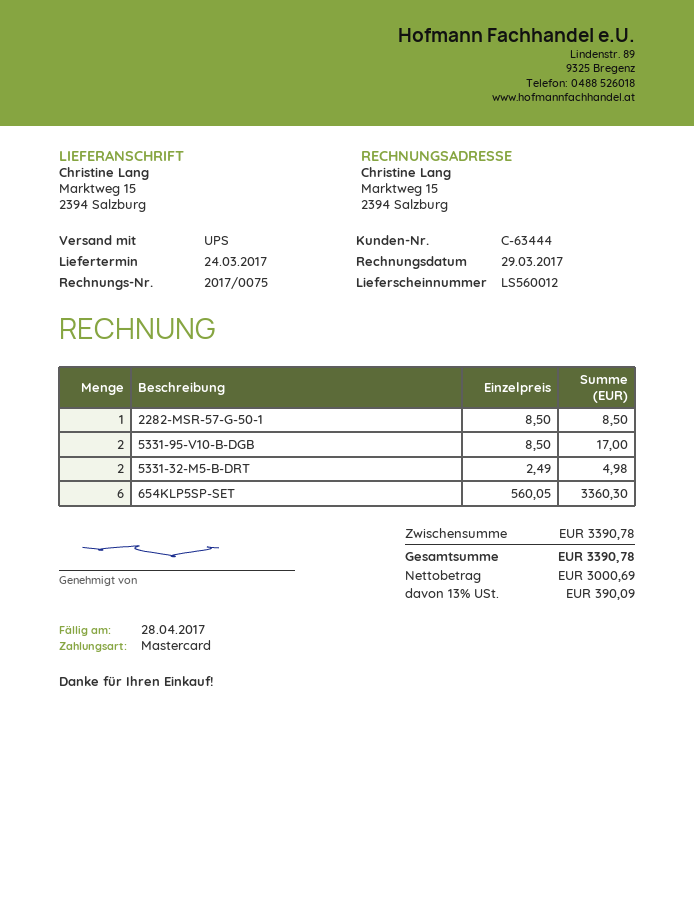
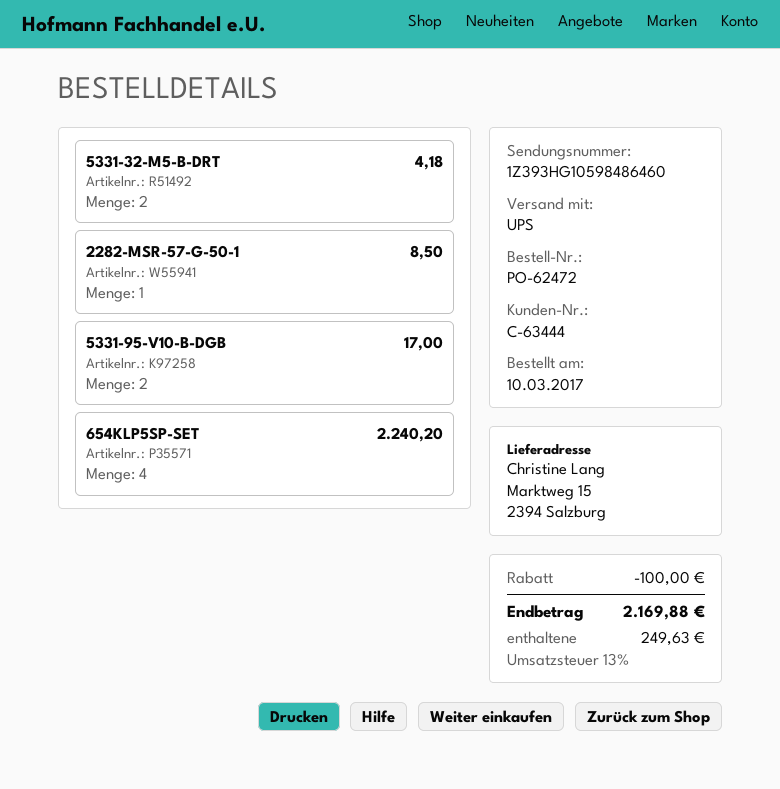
5331-32-M5-B-DRT: 2 for 4.98 -> 2 for 4.18
654KLP5SP-SET: 6 for 3360.30 -> 4 for 2240.20
discount: none -> 100.00
tax: 13% = 390.09 -> 13% = 249.63
total: 3390.78 -> 2169.88

